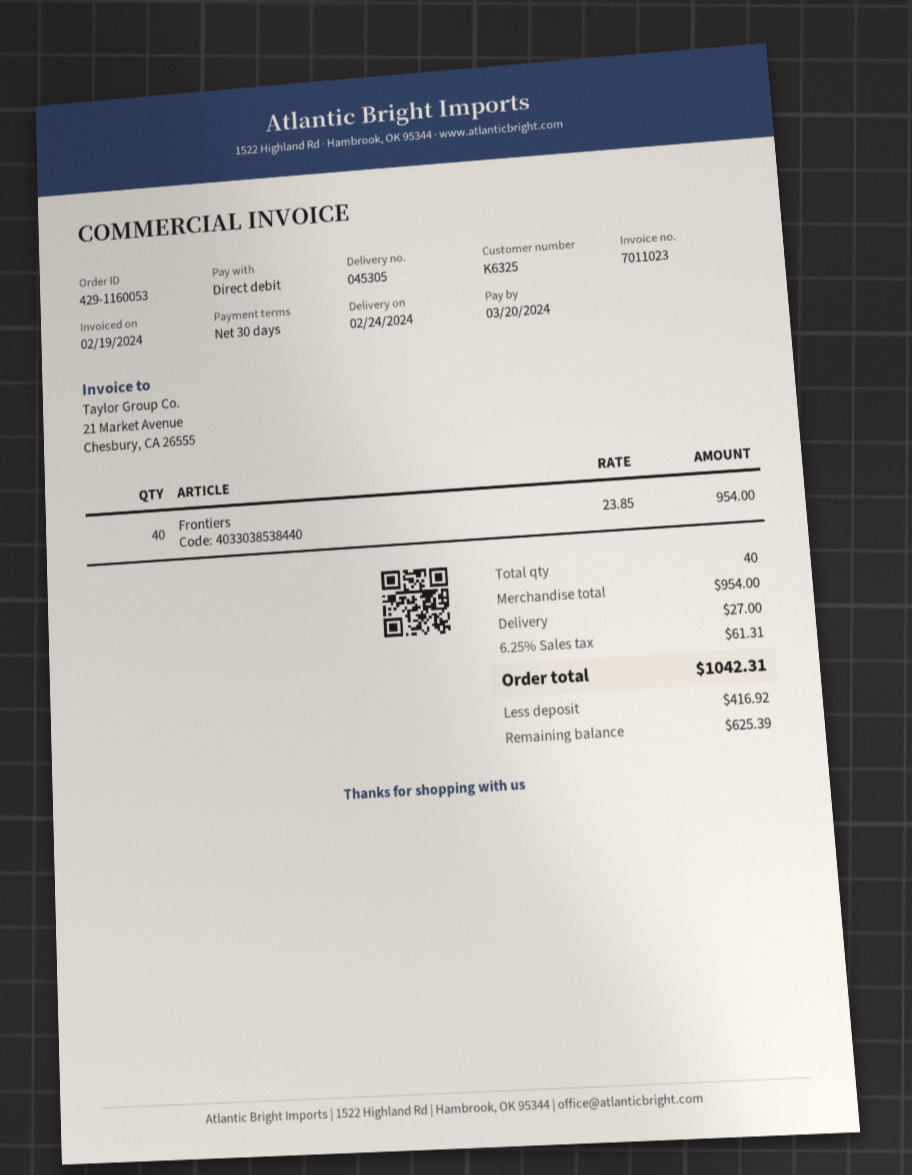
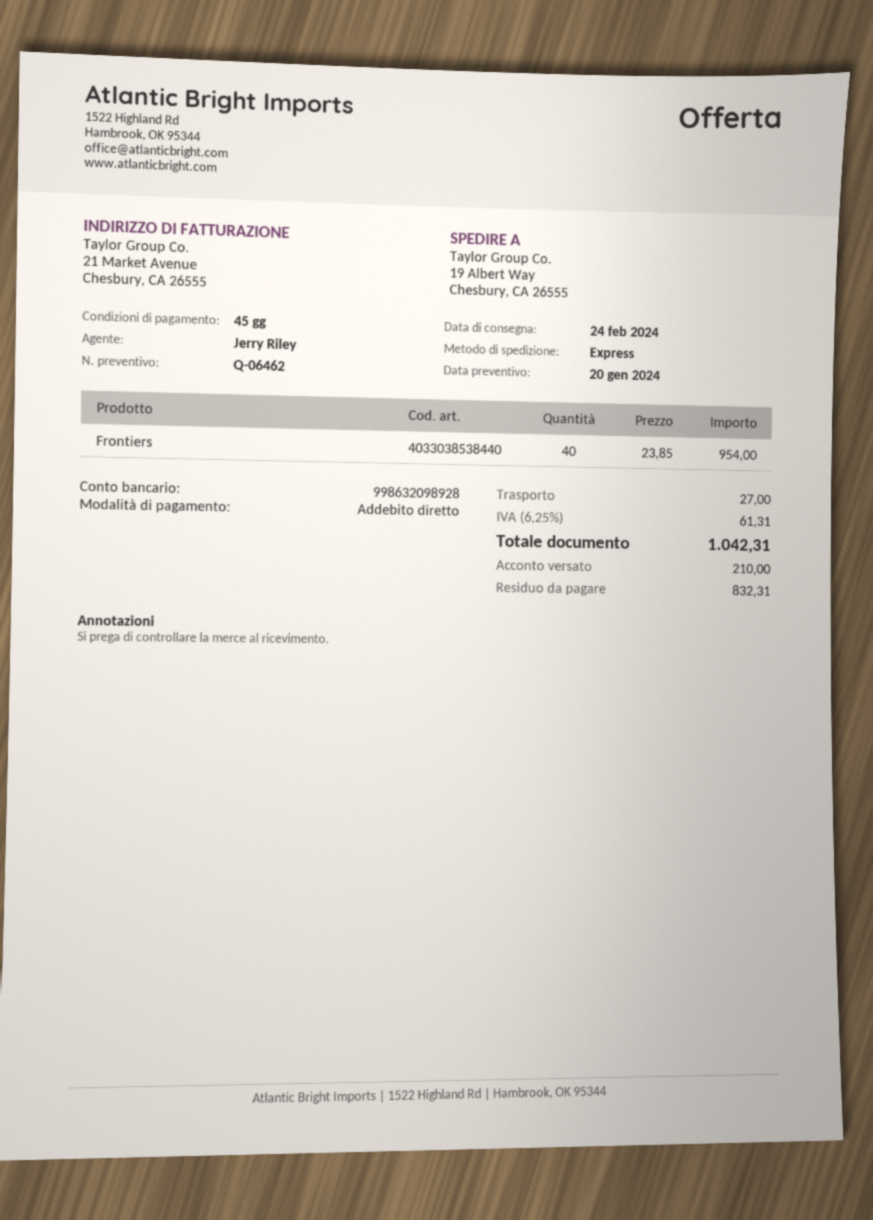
payment terms: 30 days -> 45 days
deposit: 416.92 -> 210.00
balance: 625.39 -> 832.31

